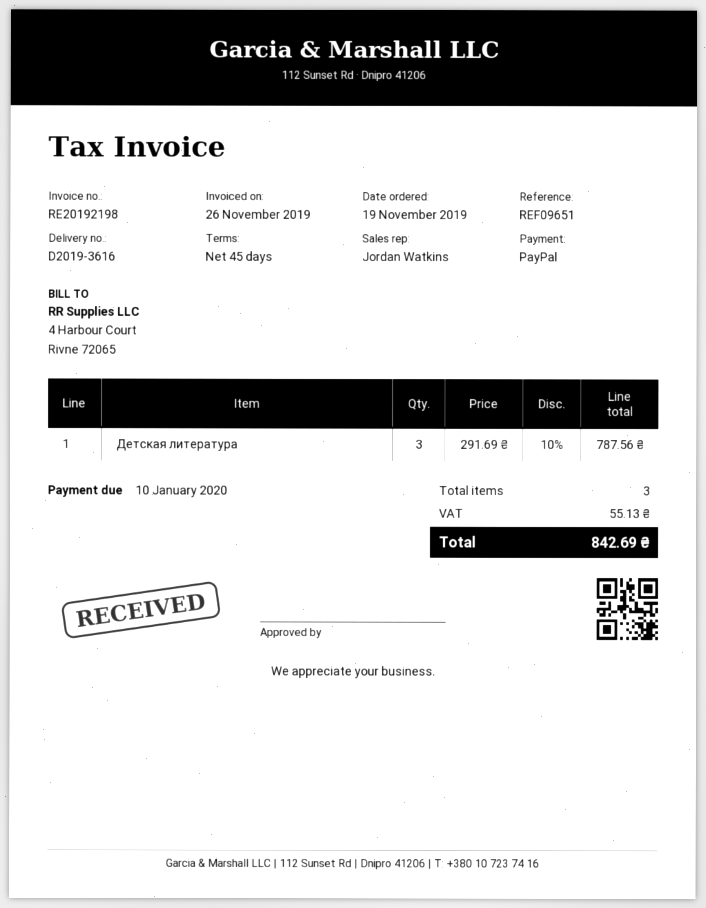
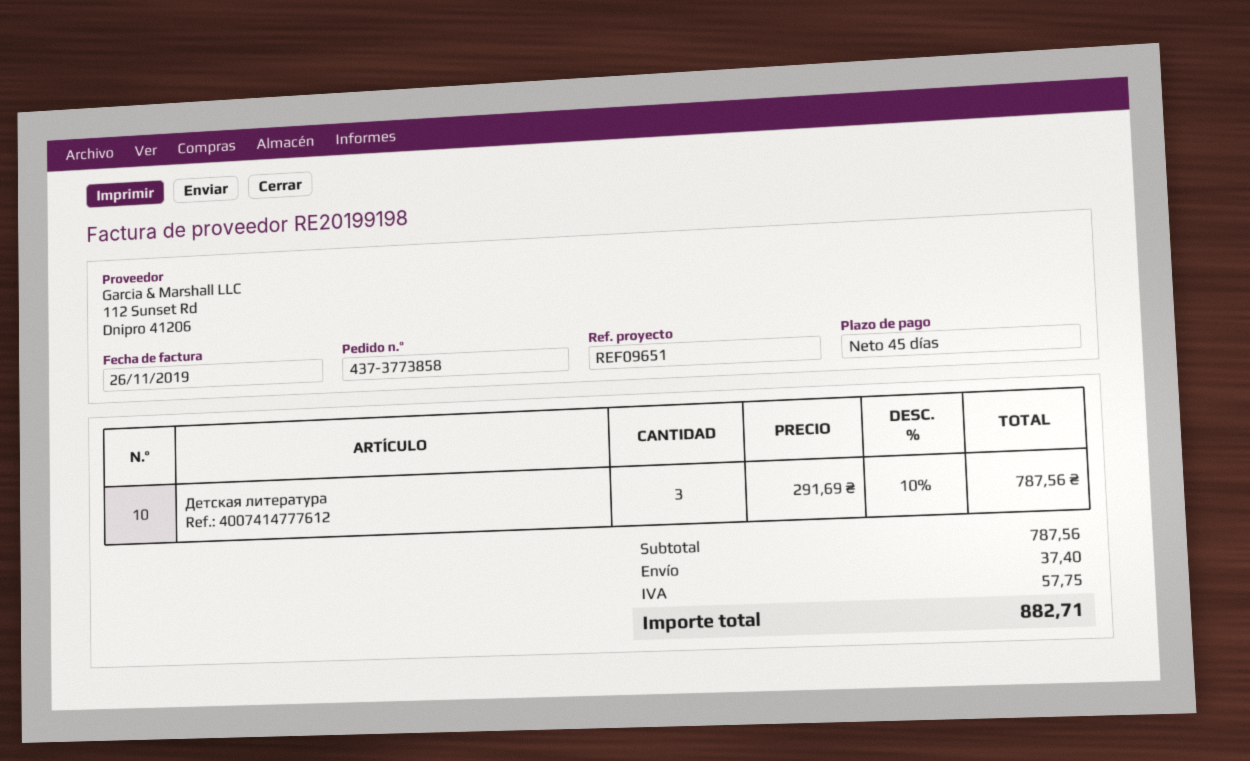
invoice number: RE20192198 -> RE20199198
shipping: none -> 37.40
tax: 55.13 -> 57.75
total: 842.69 -> 882.71

